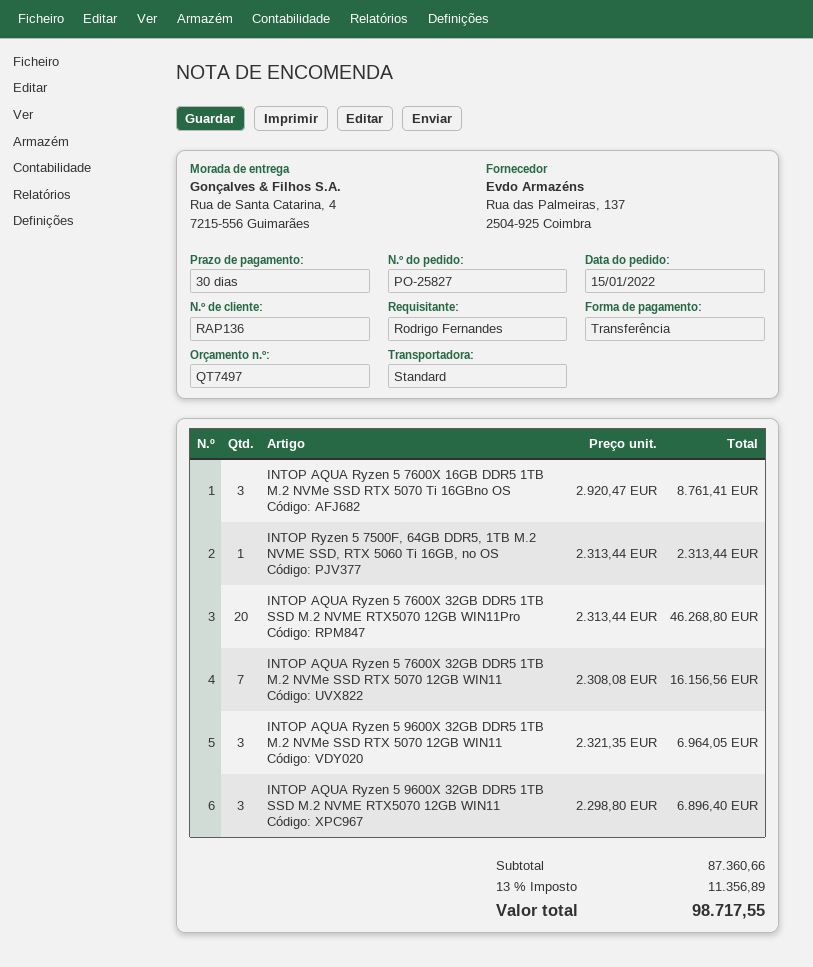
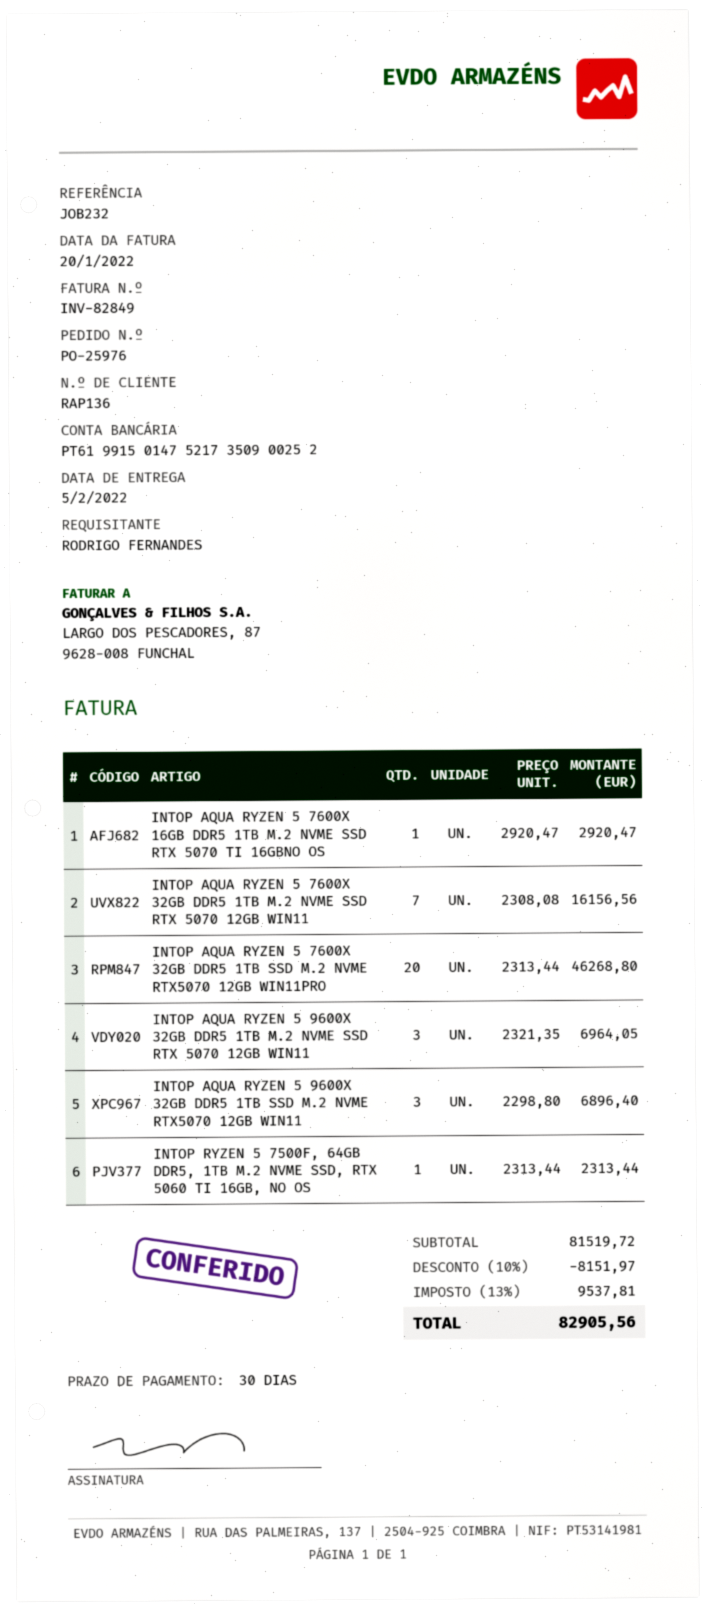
order number: PO-25827 -> PO-25976
INTOP AQUA Ryzen 5 7600X 16GB DDR5 1TB M.2 NVMe SSD RTX 5070 Ti 16GBno OS: 3 x 2920.47 = 8761.41 -> 1 x 2920.47 = 2920.47
subtotal: 87360.66 -> 81519.72
discount: none -> 10% = 8151.97
tax: 13% = 11356.89 -> 13% = 9537.81
total: 98717.55 -> 82905.56

